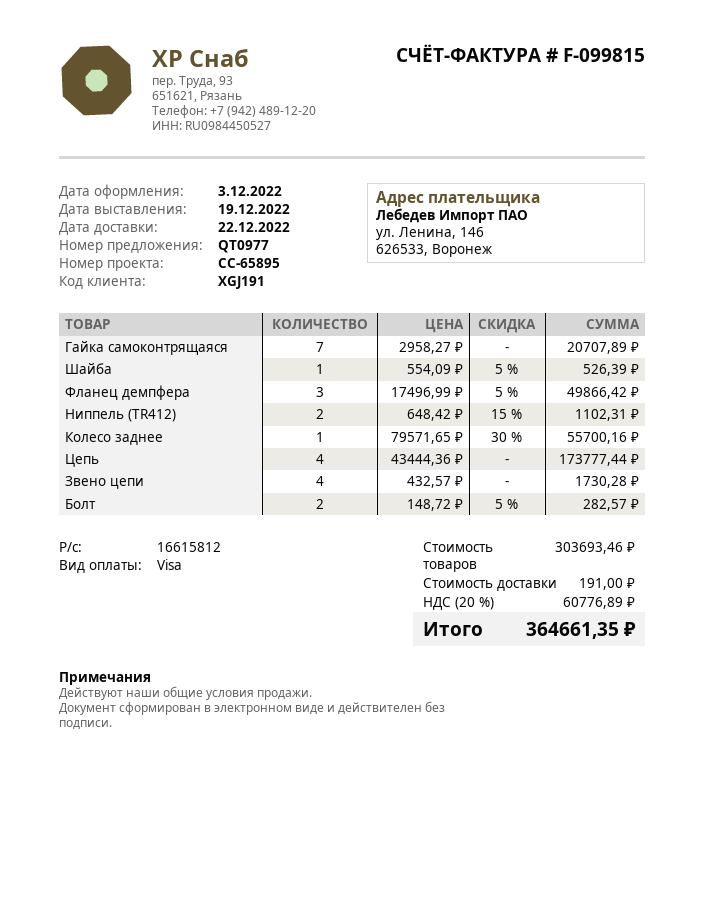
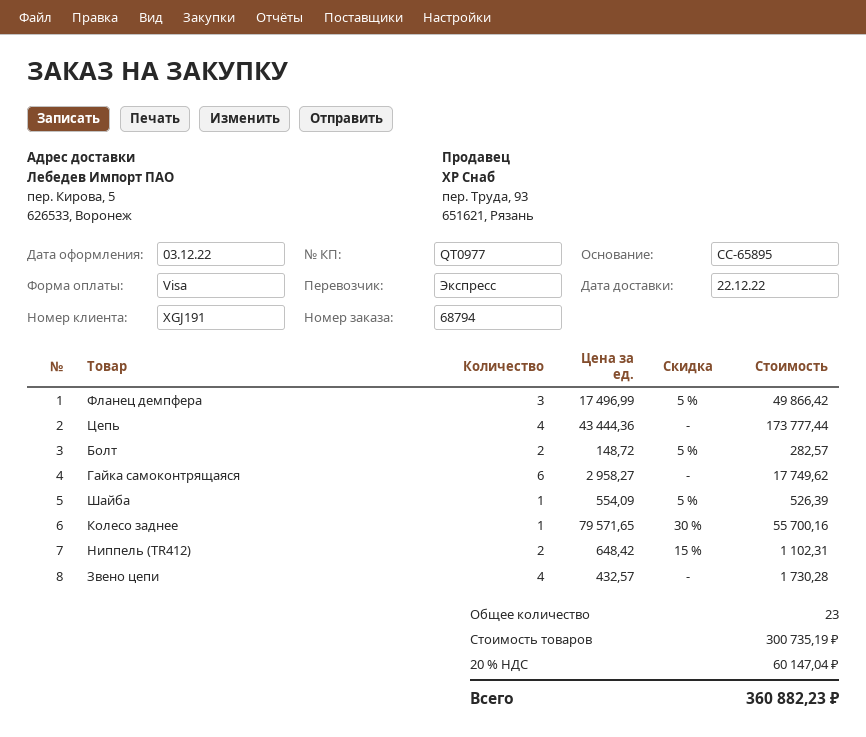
Гайка самоконтрящаяся: 7 x 2958.27 = 20707.89 -> 6 x 2958.27 = 17749.62
subtotal: 303693.46 -> 300735.19
shipping: 191.00 -> none
tax: 20% = 60776.89 -> 20% = 60147.04
total: 364661.35 -> 360882.23

